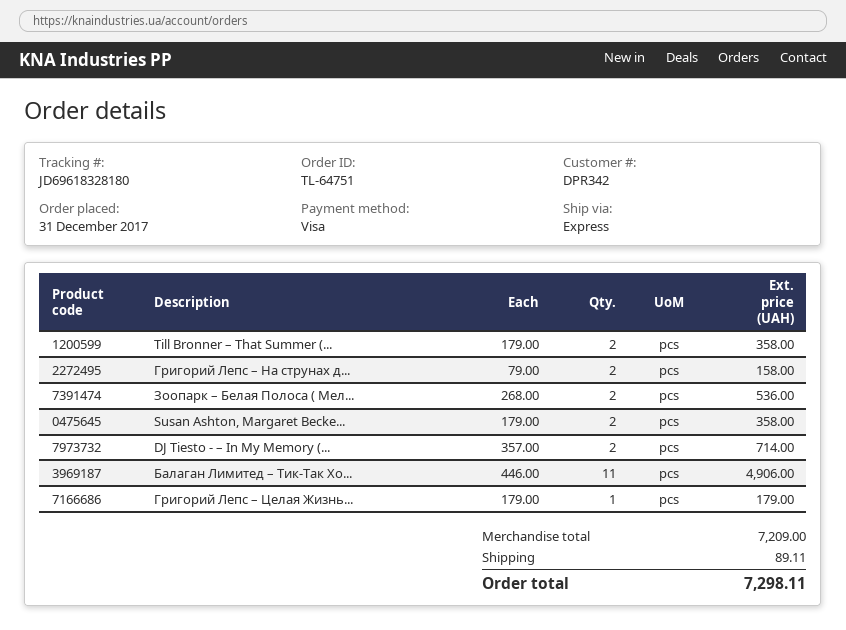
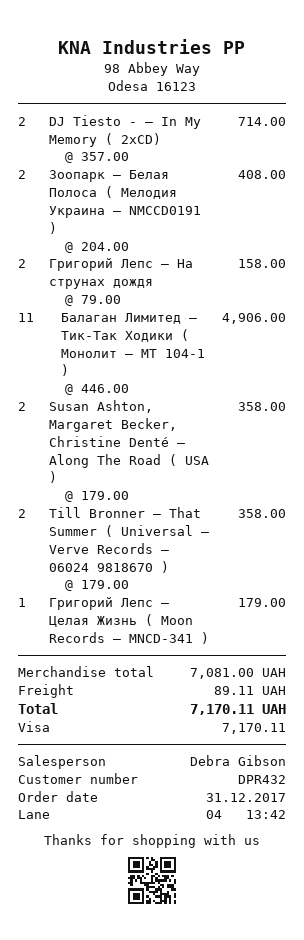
customer number: DPR342 -> DPR432
Зоопарк – Белая Полоса ( Мел...: 2 x 268.00 = 536.00 -> 2 x 204.00 = 408.00
subtotal: 7209.00 -> 7081.00
total: 7298.11 -> 7170.11

